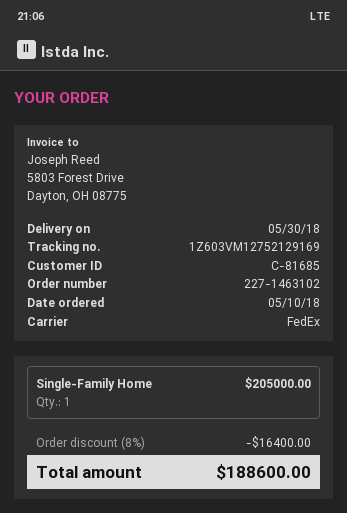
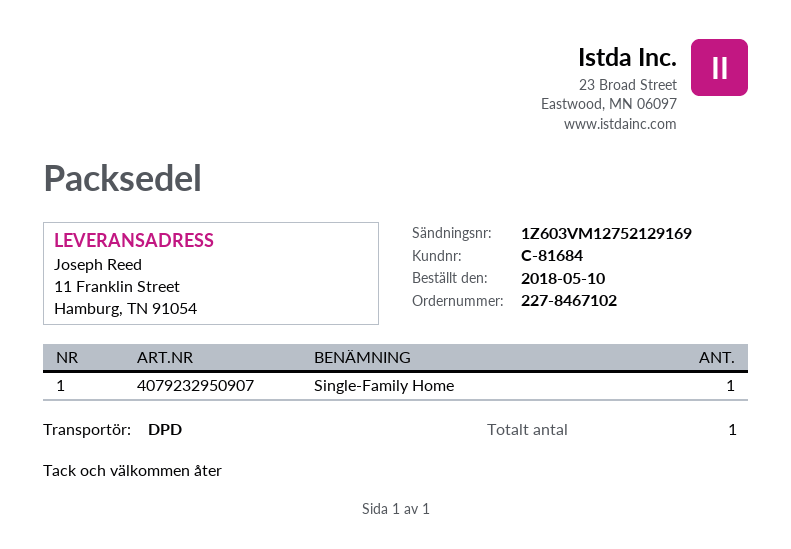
order number: 227-1463102 -> 227-8467102
customer number: C-81685 -> C-81684
shipping method: FedEx -> DPD

